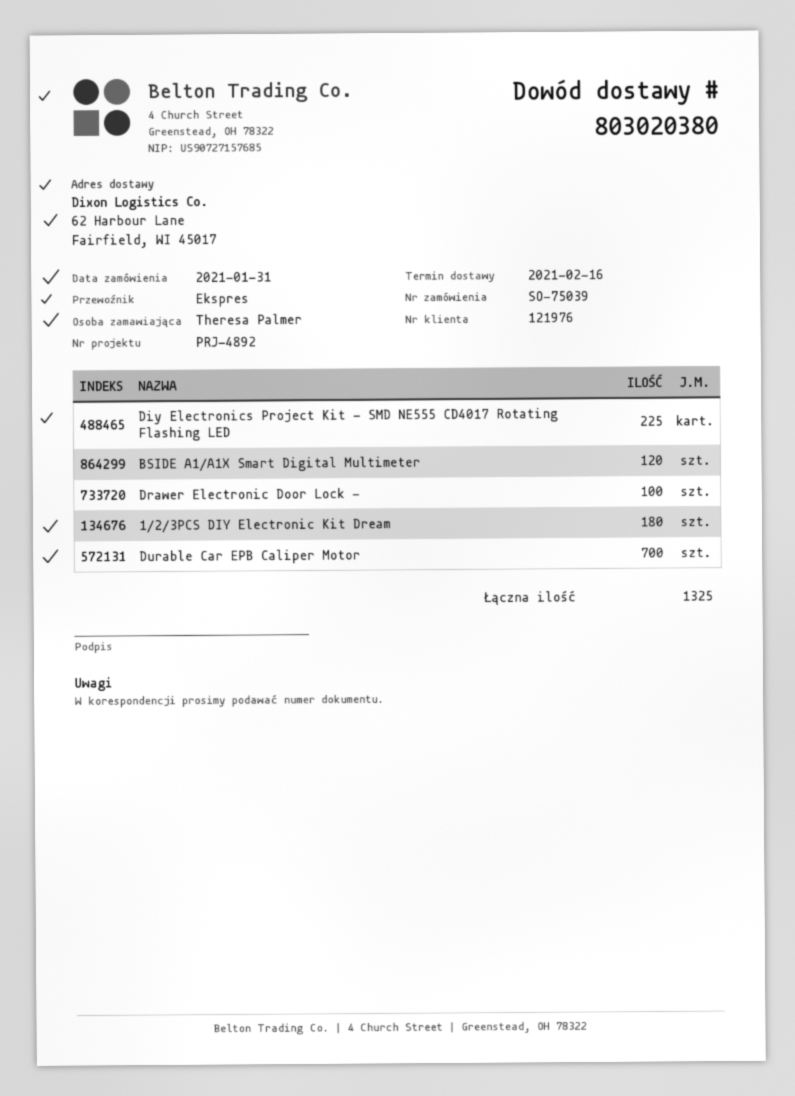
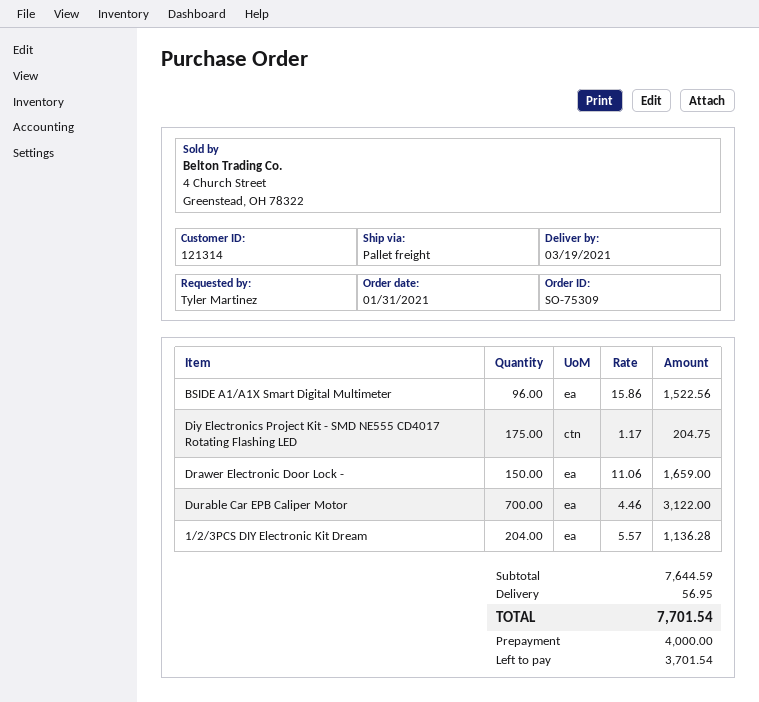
order number: SO-75039 -> SO-75309
delivery date: 2021-02-16 -> 2021-03-19
customer number: 121976 -> 121314
ordered by: Theresa Palmer -> Tyler Martinez
shipping method: express -> pallet freight
Diy Electronics Project Kit - SMD NE555 CD4017 Rotating Flashing LED: 225 -> 175
BSIDE A1/A1X Smart Digital Multimeter: 120 -> 96
Drawer Electronic Door Lock -: 100 -> 150
1/2/3PCS DIY Electronic Kit Dream: 180 -> 204

